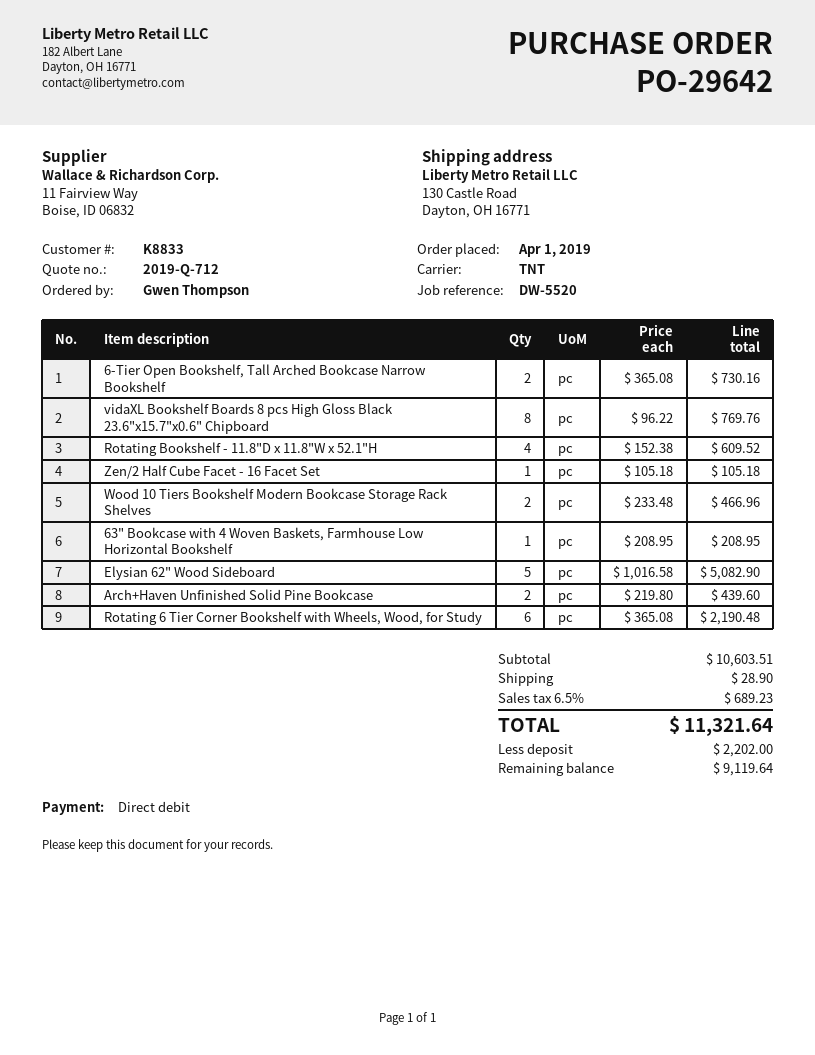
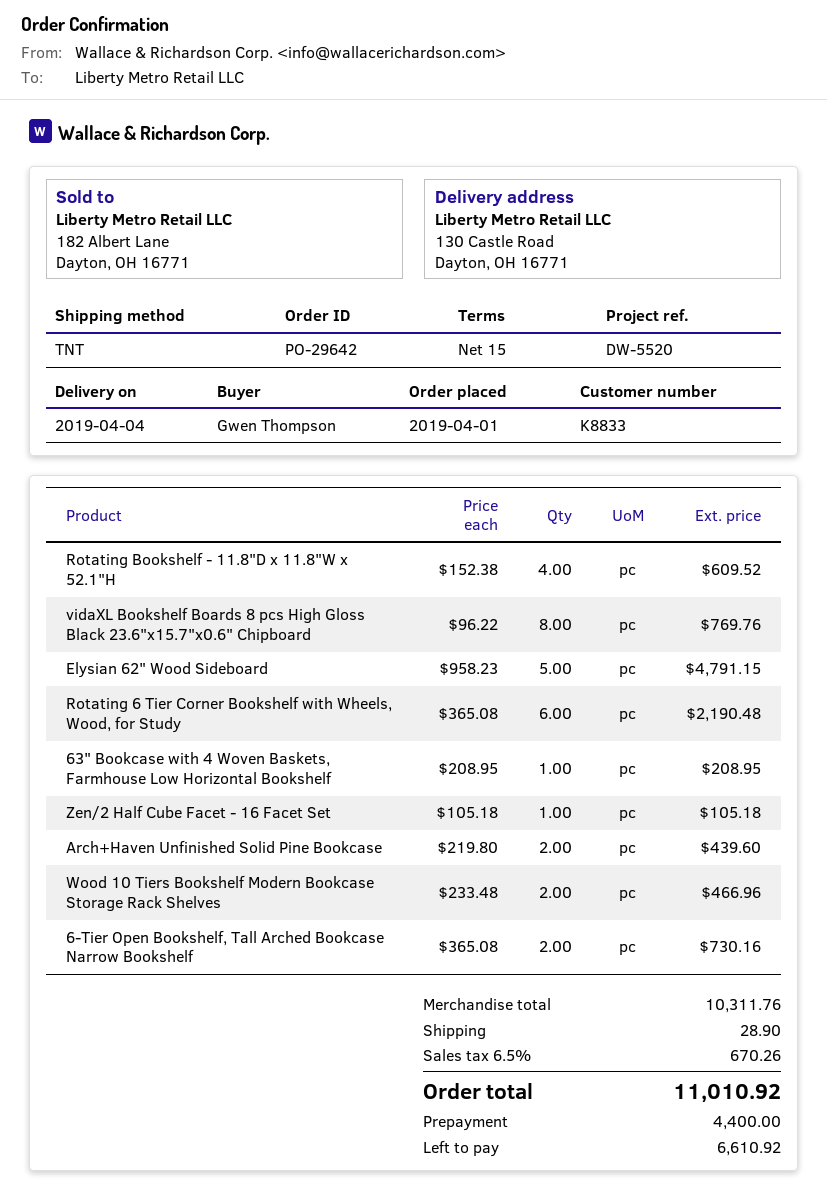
Elysian 62" Wood Sideboard: 5 x 1016.58 = 5082.90 -> 5 x 958.23 = 4791.15
subtotal: 10603.51 -> 10311.76
tax: 6.5% = 689.23 -> 6.5% = 670.26
total: 11321.64 -> 11010.92
deposit: 2202.00 -> 4400.00
balance: 9119.64 -> 6610.92

